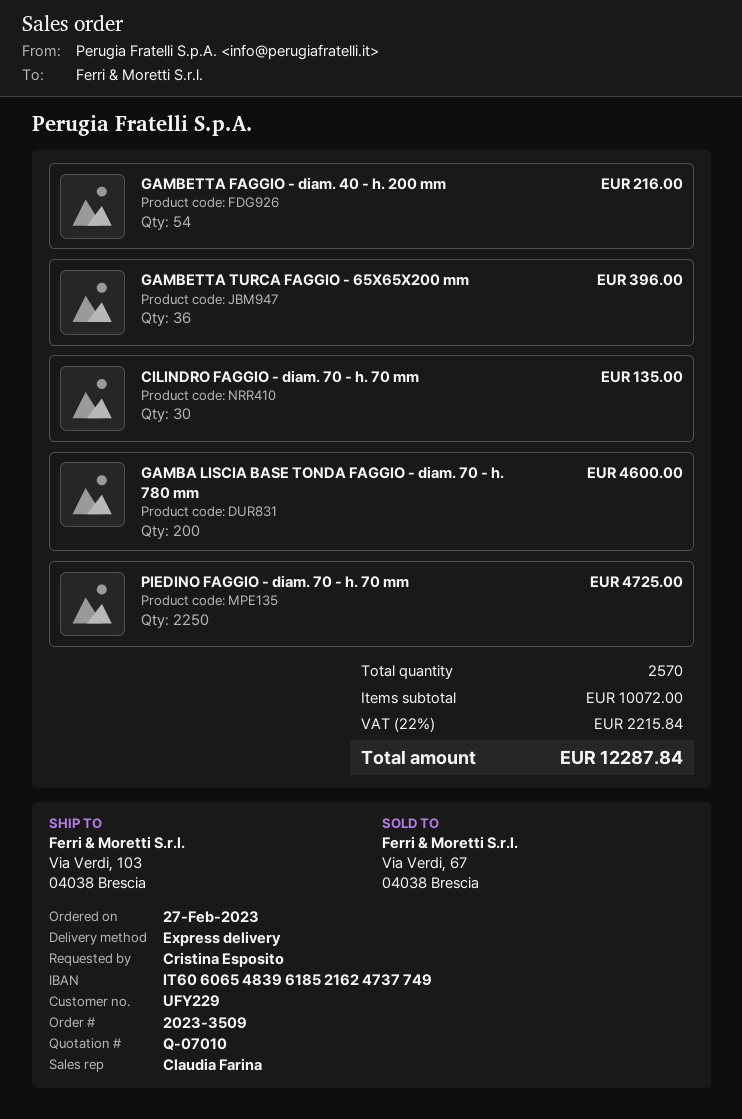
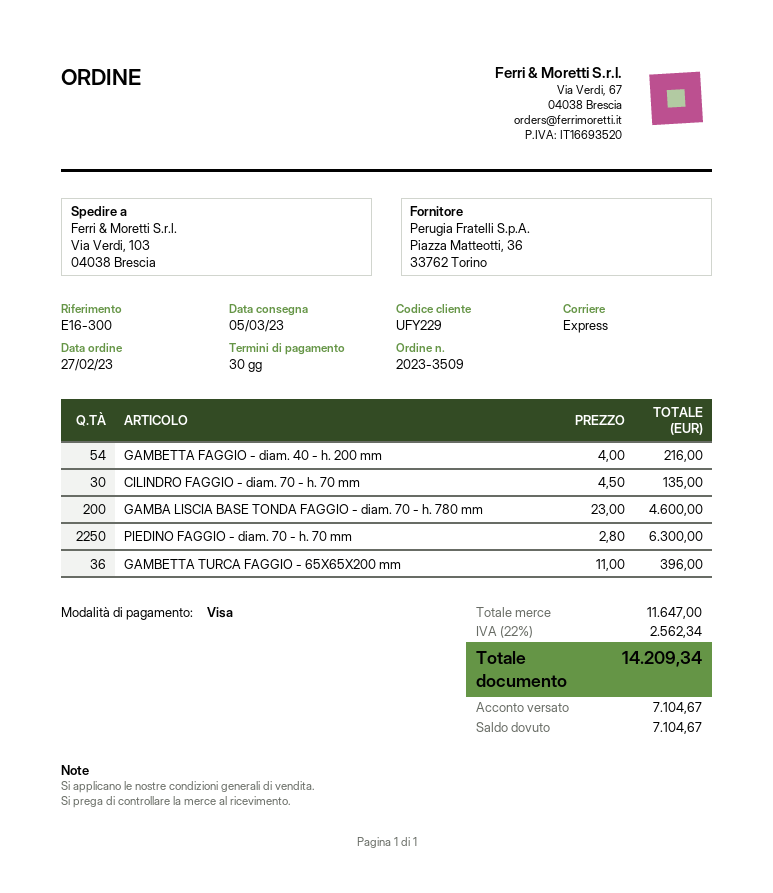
PIEDINO FAGGIO - diam. 70 - h. 70 mm: 2250 for 4725.00 -> 2250 for 6300.00
subtotal: 10072.00 -> 11647.00
tax: 22% = 2215.84 -> 22% = 2562.34
total: 12287.84 -> 14209.34

